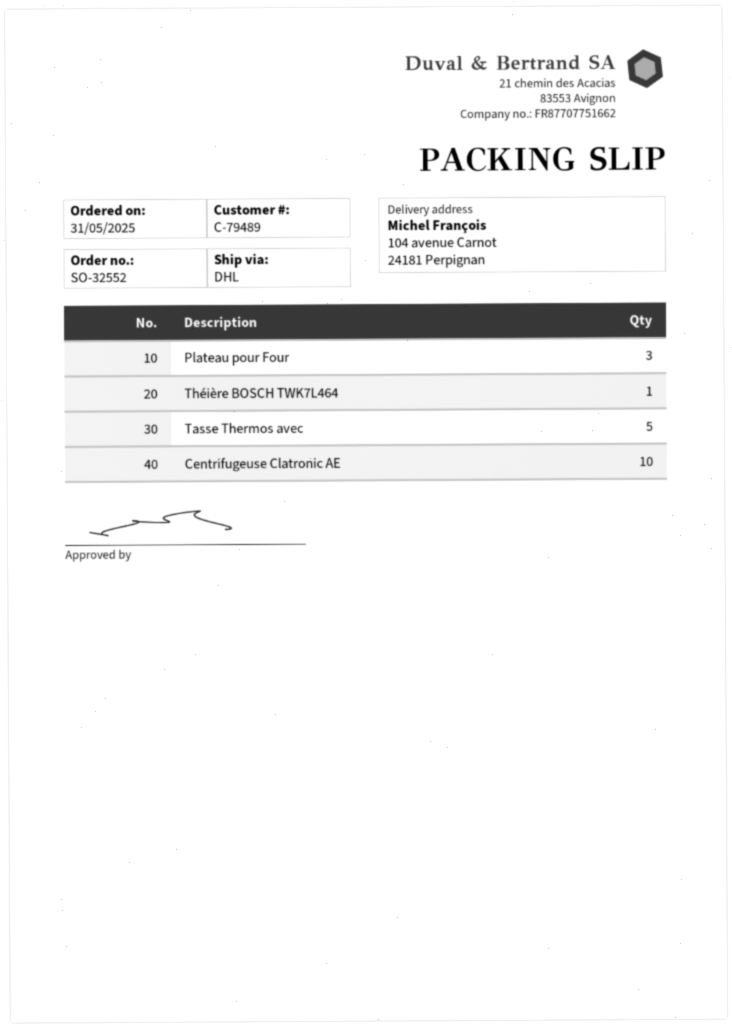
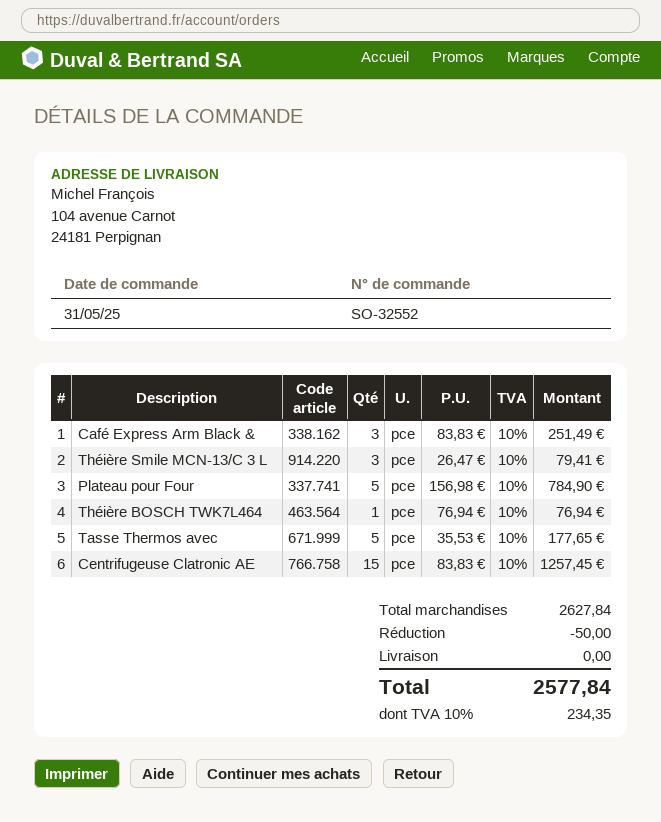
Plateau pour Four: 3 -> 5
Centrifugeuse Clatronic AE: 10 -> 15
Café Express Arm Black &: none -> 3
Théière Smile MCN-13/C 3 L: none -> 3

